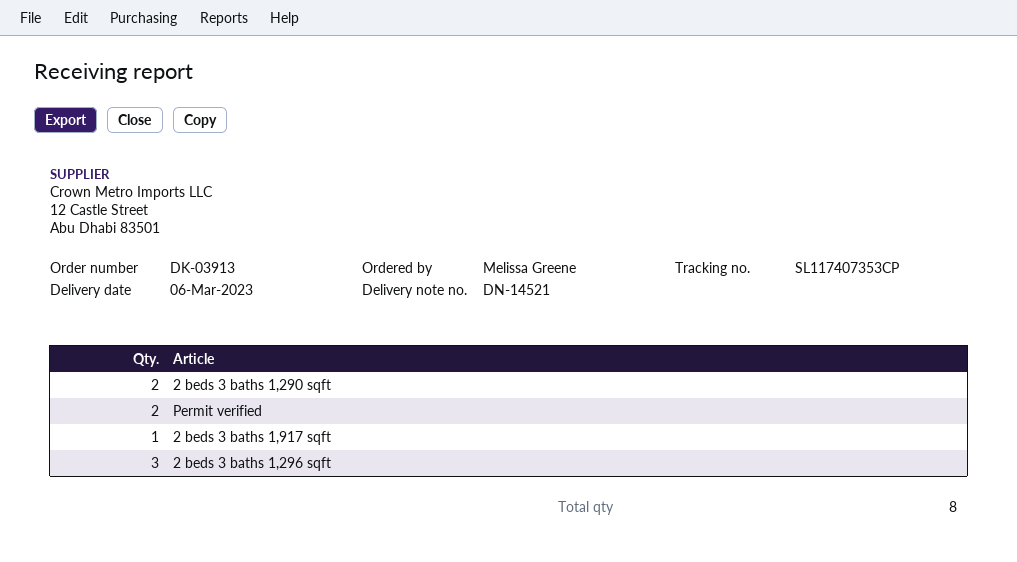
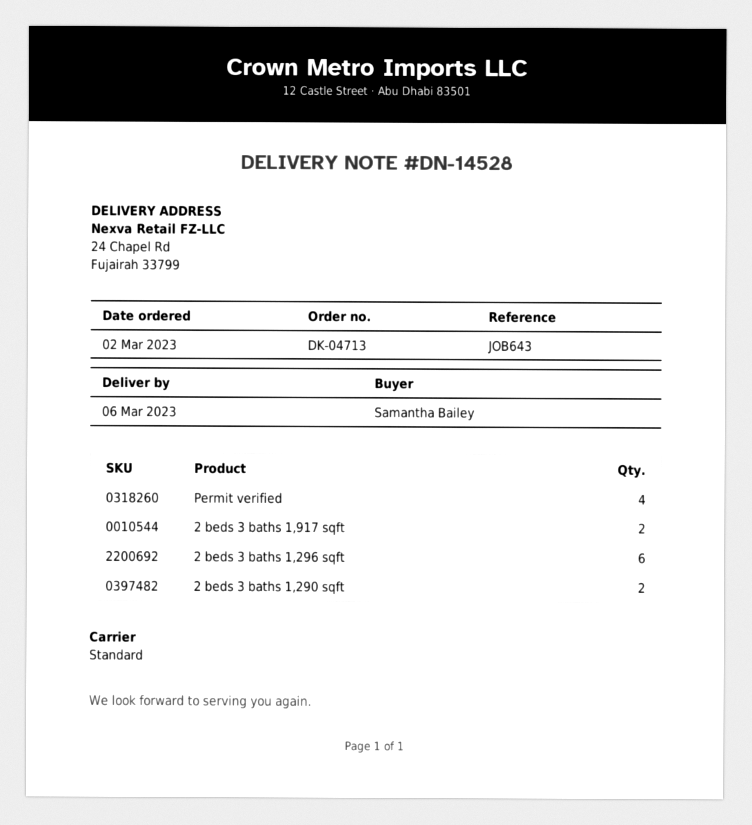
order number: DK-03913 -> DK-04713
delivery note number: DN-14521 -> DN-14528
ordered by: Melissa Greene -> Samantha Bailey
Permit verified: 2 -> 4
2 beds 3 baths 1,917 sqft: 1 -> 2
2 beds 3 baths 1,296 sqft: 3 -> 6

